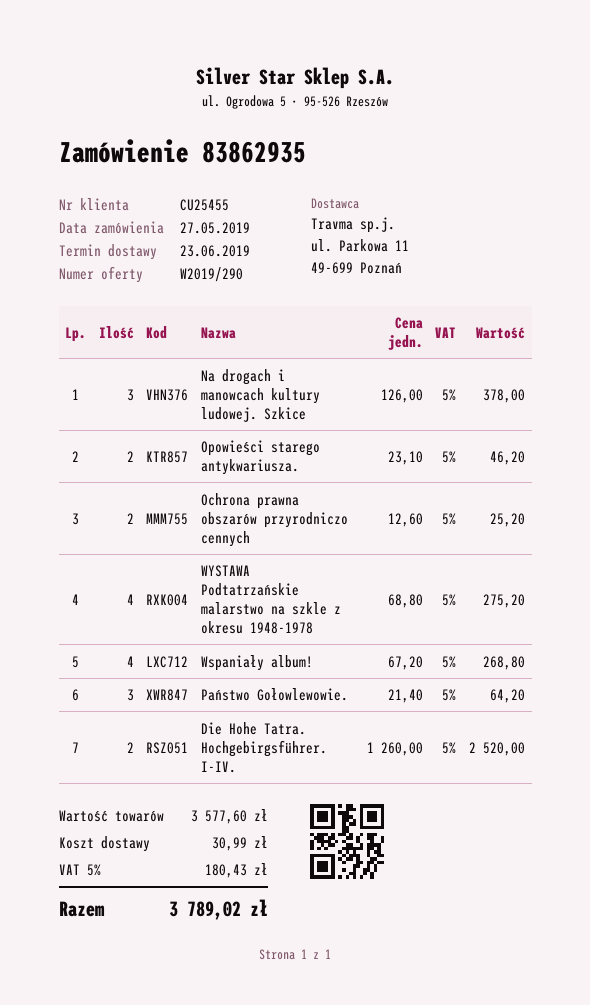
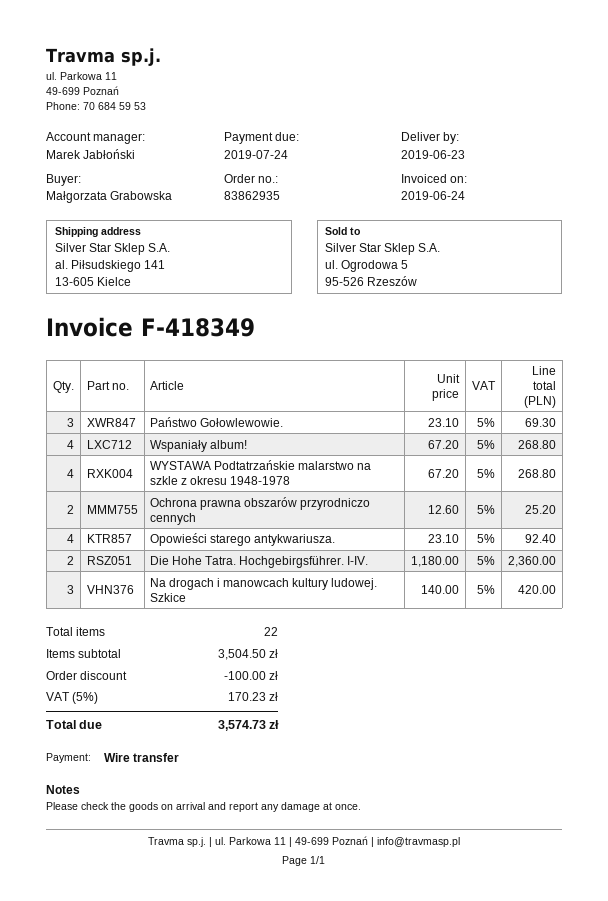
Na drogach i manowcach kultury ludowej. Szkice: 3 x 126.00 = 378.00 -> 3 x 140.00 = 420.00
Opowieści starego antykwariusza.: 2 x 23.10 = 46.20 -> 4 x 23.10 = 92.40
WYSTAWA Podtatrzańskie malarstwo na szkle z okresu 1948-1978: 4 x 68.80 = 275.20 -> 4 x 67.20 = 268.80
Państwo Gołowlewowie.: 3 x 21.40 = 64.20 -> 3 x 23.10 = 69.30
Die Hohe Tatra. Hochgebirgsführer. I-IV.: 2 x 1260.00 = 2520.00 -> 2 x 1180.00 = 2360.00
subtotal: 3577.60 -> 3504.50
discount: none -> 100.00
shipping: 30.99 -> none
tax: 5% = 180.43 -> 5% = 170.23
total: 3789.02 -> 3574.73

